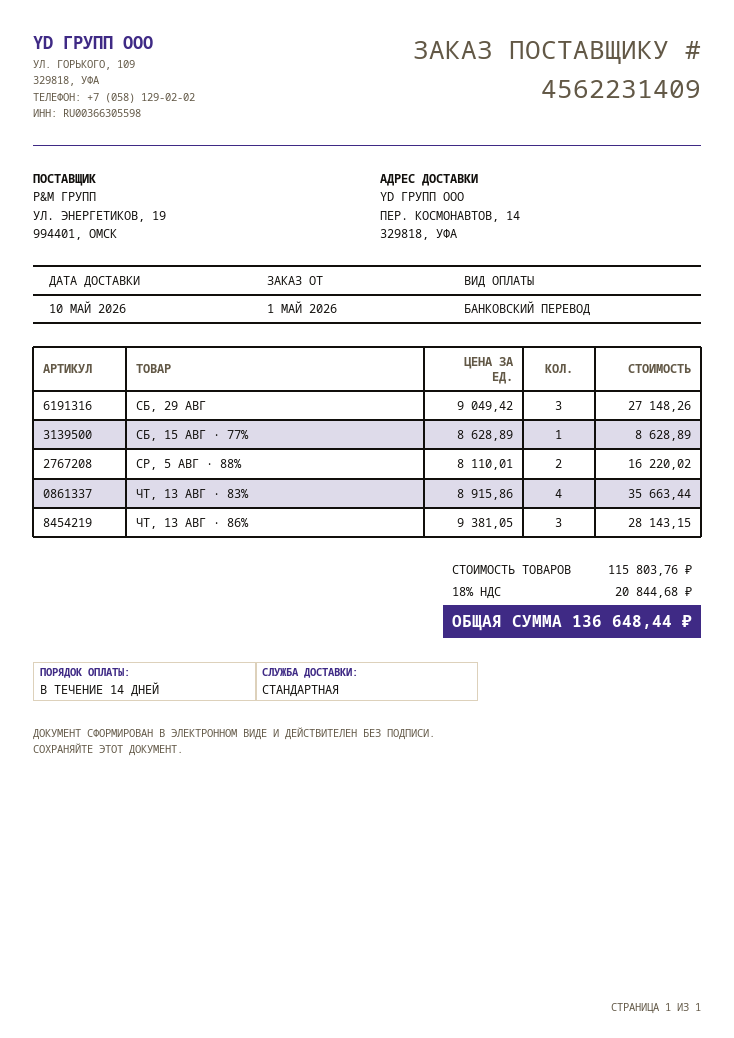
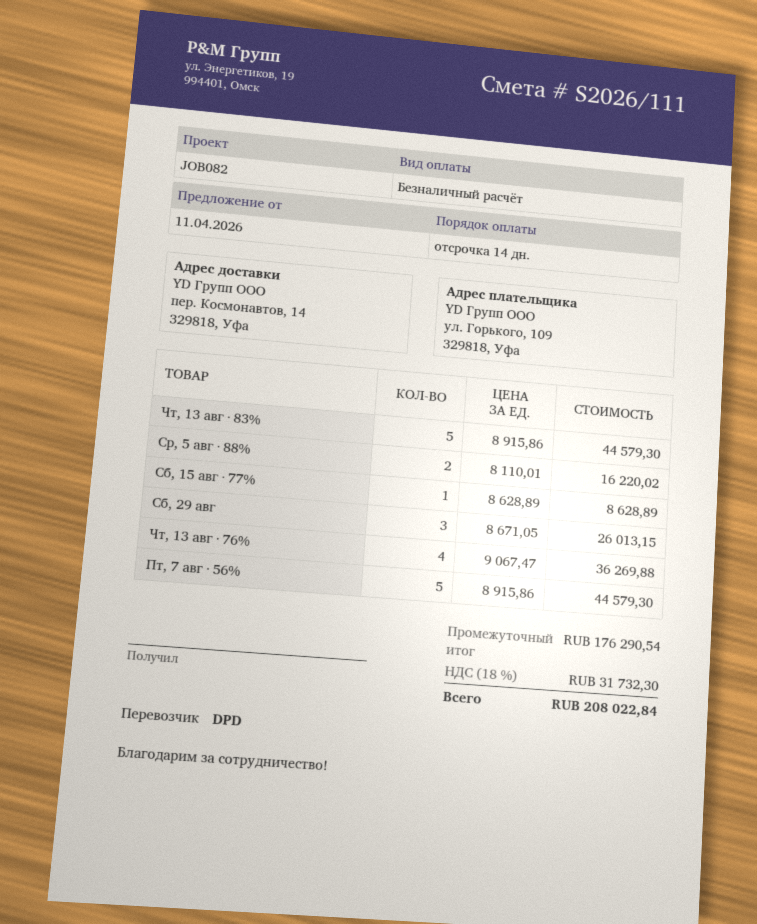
shipping method: standard -> DPD
СБ, 29 АВГ: 3 x 9049.42 = 27148.26 -> 3 x 8671.05 = 26013.15
ЧТ, 13 АВГ · 83%: 4 x 8915.86 = 35663.44 -> 5 x 8915.86 = 44579.30
ЧТ, 13 АВГ · 86%: 3 x 9381.05 = 28143.15 -> none
Чт, 13 авг · 76%: none -> 4 x 9067.47 = 36269.88
Пт, 7 авг · 56%: none -> 5 x 8915.86 = 44579.30
subtotal: 115803.76 -> 176290.54
tax: 18% = 20844.68 -> 18% = 31732.30
total: 136648.44 -> 208022.84

